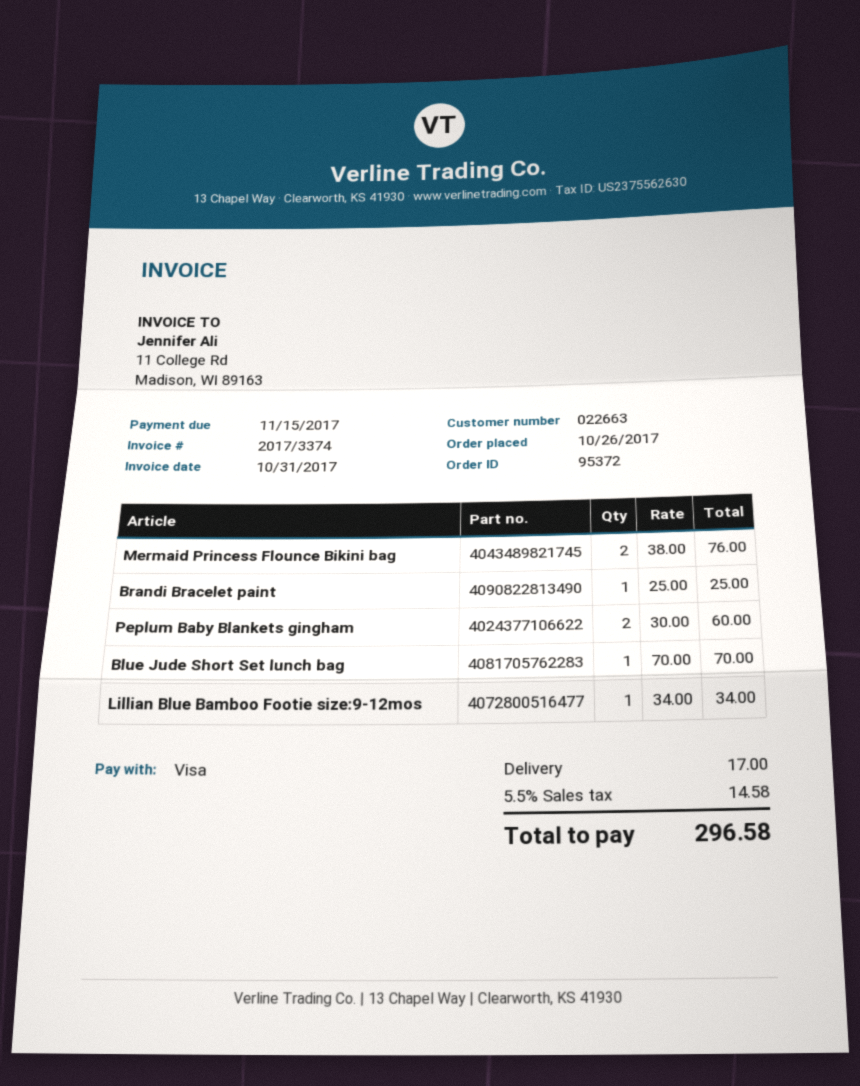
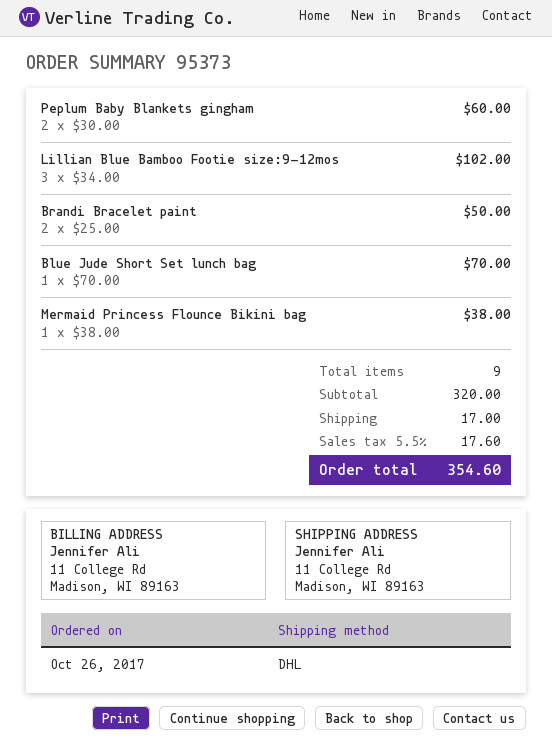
order number: 95372 -> 95373
Mermaid Princess Flounce Bikini bag: 2 x 38.00 = 76.00 -> 1 x 38.00 = 38.00
Brandi Bracelet paint: 1 x 25.00 = 25.00 -> 2 x 25.00 = 50.00
Lillian Blue Bamboo Footie size:9-12mos: 1 x 34.00 = 34.00 -> 3 x 34.00 = 102.00
tax: 5.5% = 14.58 -> 5.5% = 17.60
total: 296.58 -> 354.60

